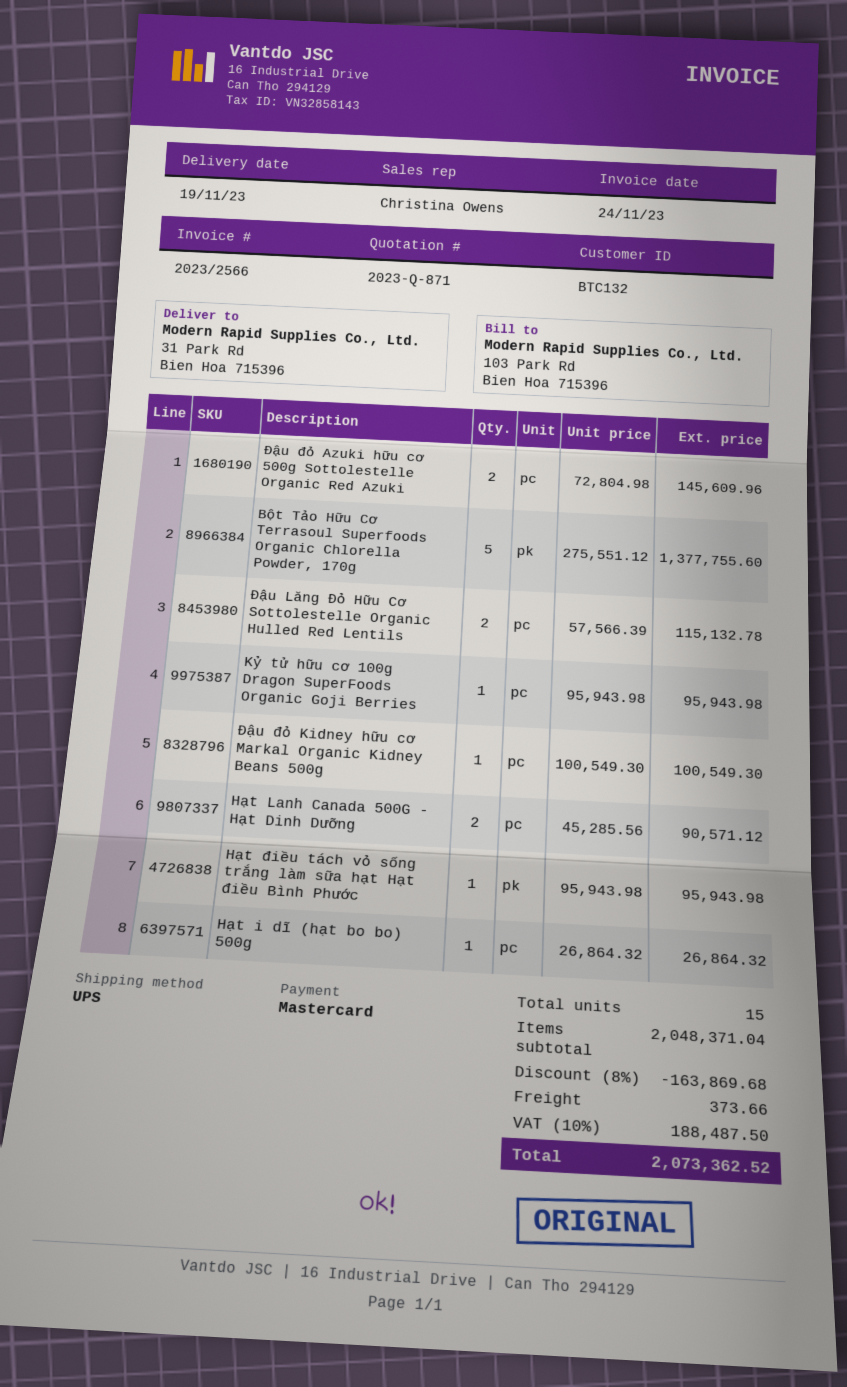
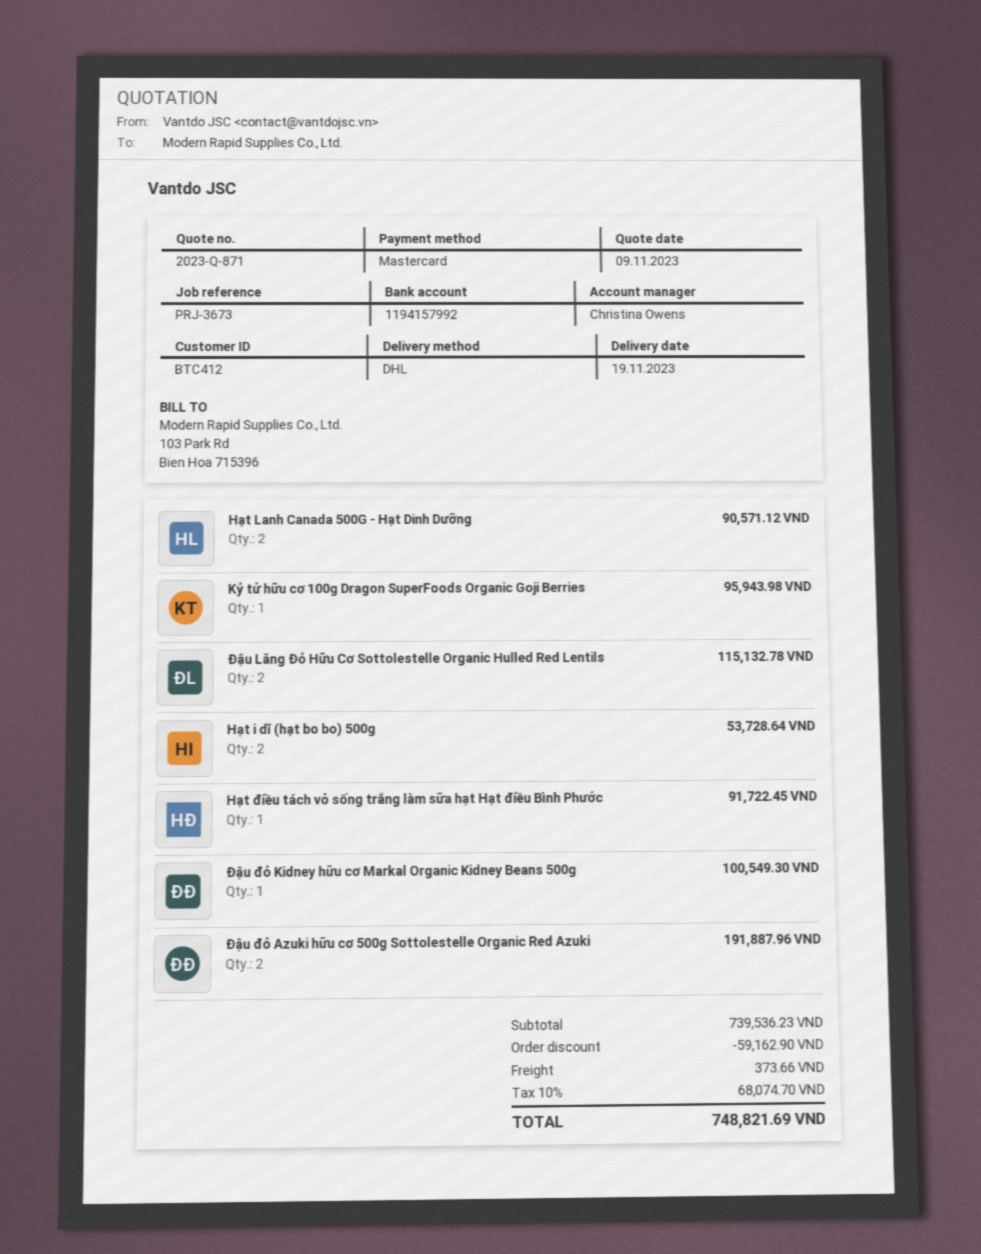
customer number: BTC132 -> BTC412
shipping method: UPS -> DHL
Đậu đỏ Azuki hữu cơ 500g Sottolestelle Organic Red Azuki: 2 for 145609.96 -> 2 for 191887.96
Bột Tảo Hữu Cơ Terrasoul Superfoods Organic Chlorella Powder, 170g: 5 for 1377755.60 -> none
Hạt điều tách vỏ sống trắng làm sữa hạt Hạt điều Bình Phước: 1 for 95943.98 -> 1 for 91722.45
Hạt i dĩ (hạt bo bo) 500g: 1 for 26864.32 -> 2 for 53728.64
subtotal: 2048371.04 -> 739536.23
discount: 163869.68 -> 59162.90
tax: 10% = 188487.50 -> 10% = 68074.70
total: 2073362.52 -> 748821.69

